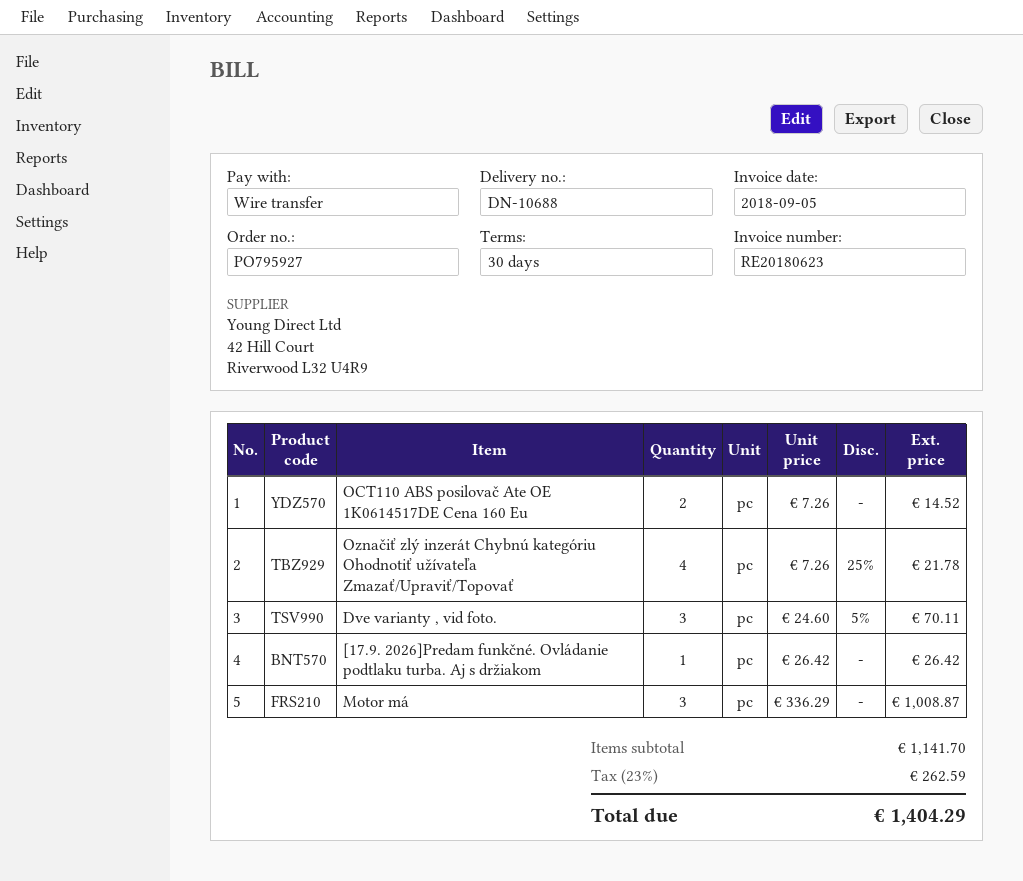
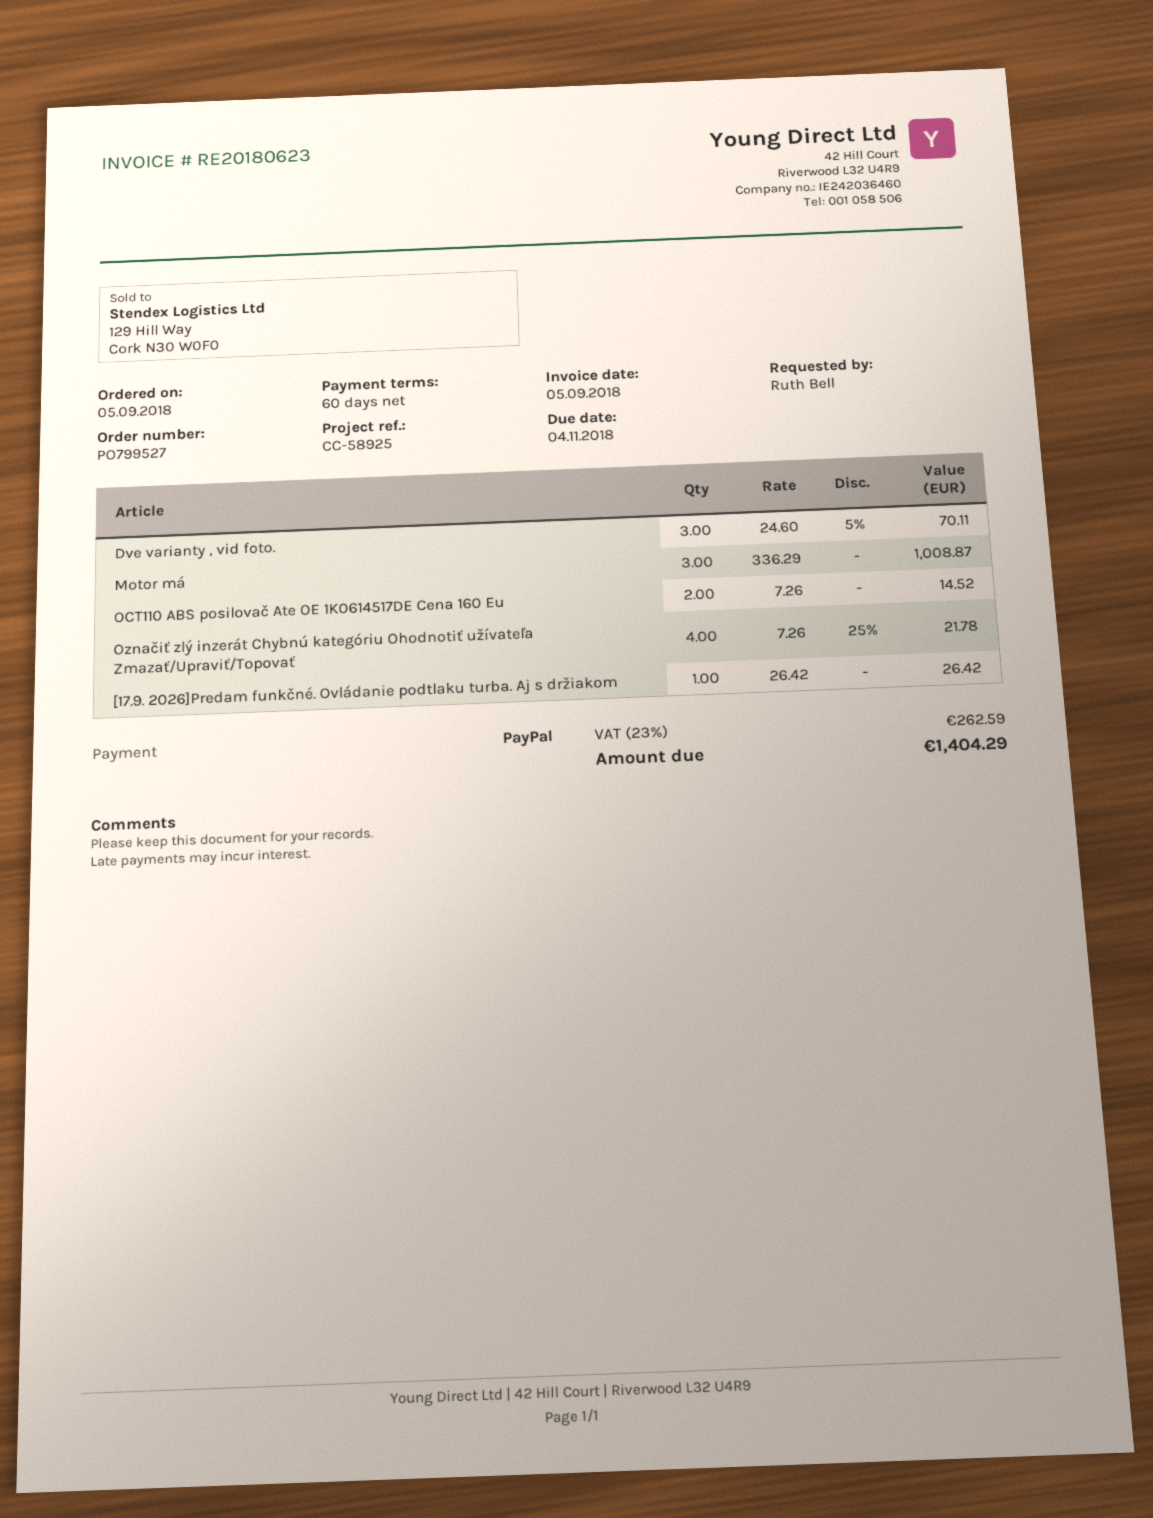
order number: PO795927 -> PO799527
payment terms: 30 days -> 60 days
payment method: bank transfer -> PayPal

